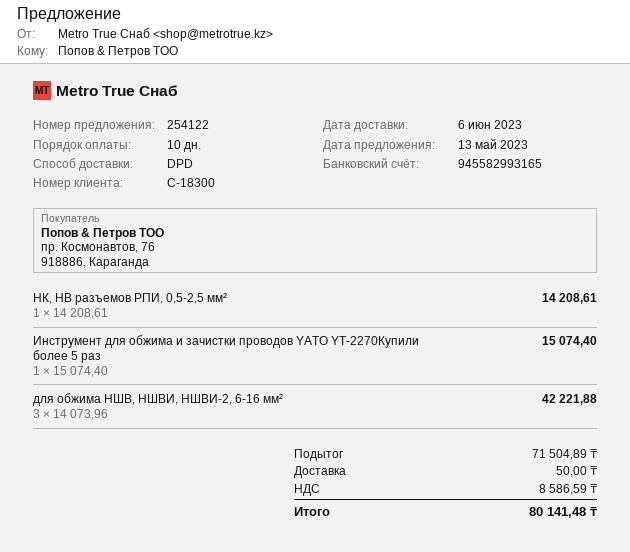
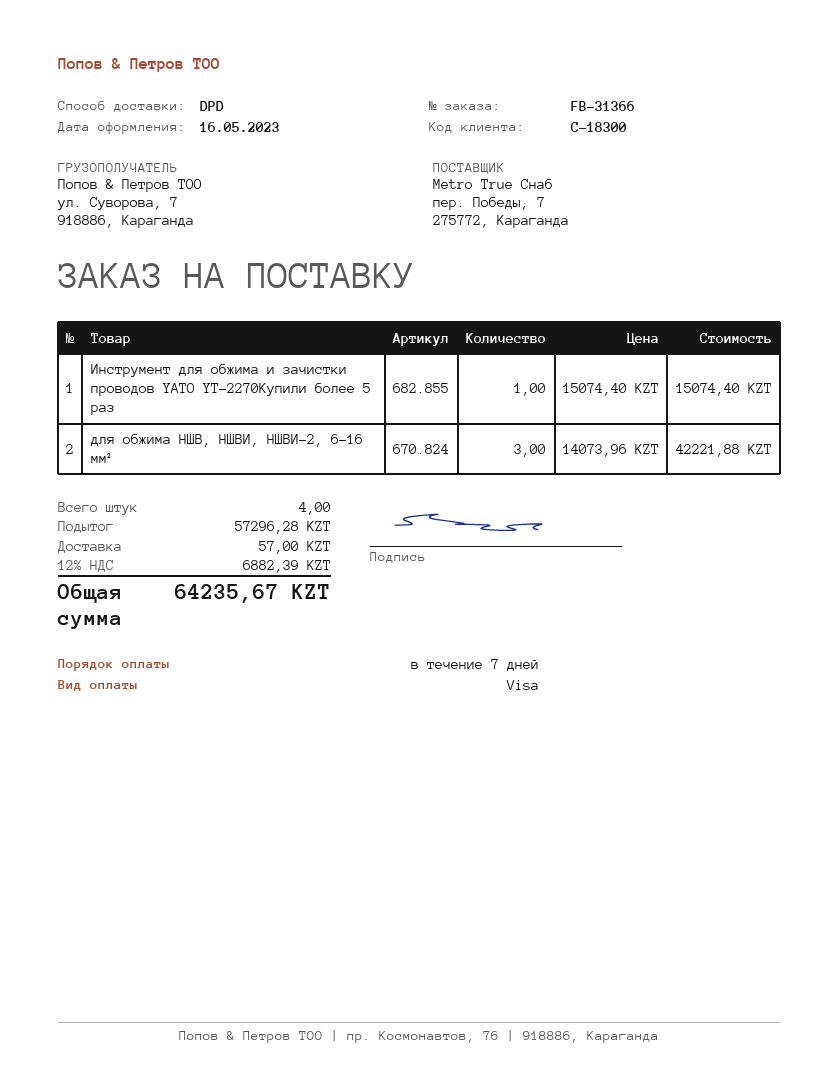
payment terms: 10 days -> 7 days
НК, НВ разъемов РПИ, 0,5-2,5 мм²: 1 x 14208.61 = 14208.61 -> none
subtotal: 71504.89 -> 57296.28
shipping: 50.00 -> 57.00
tax: 8586.59 -> 6882.39
total: 80141.48 -> 64235.67

